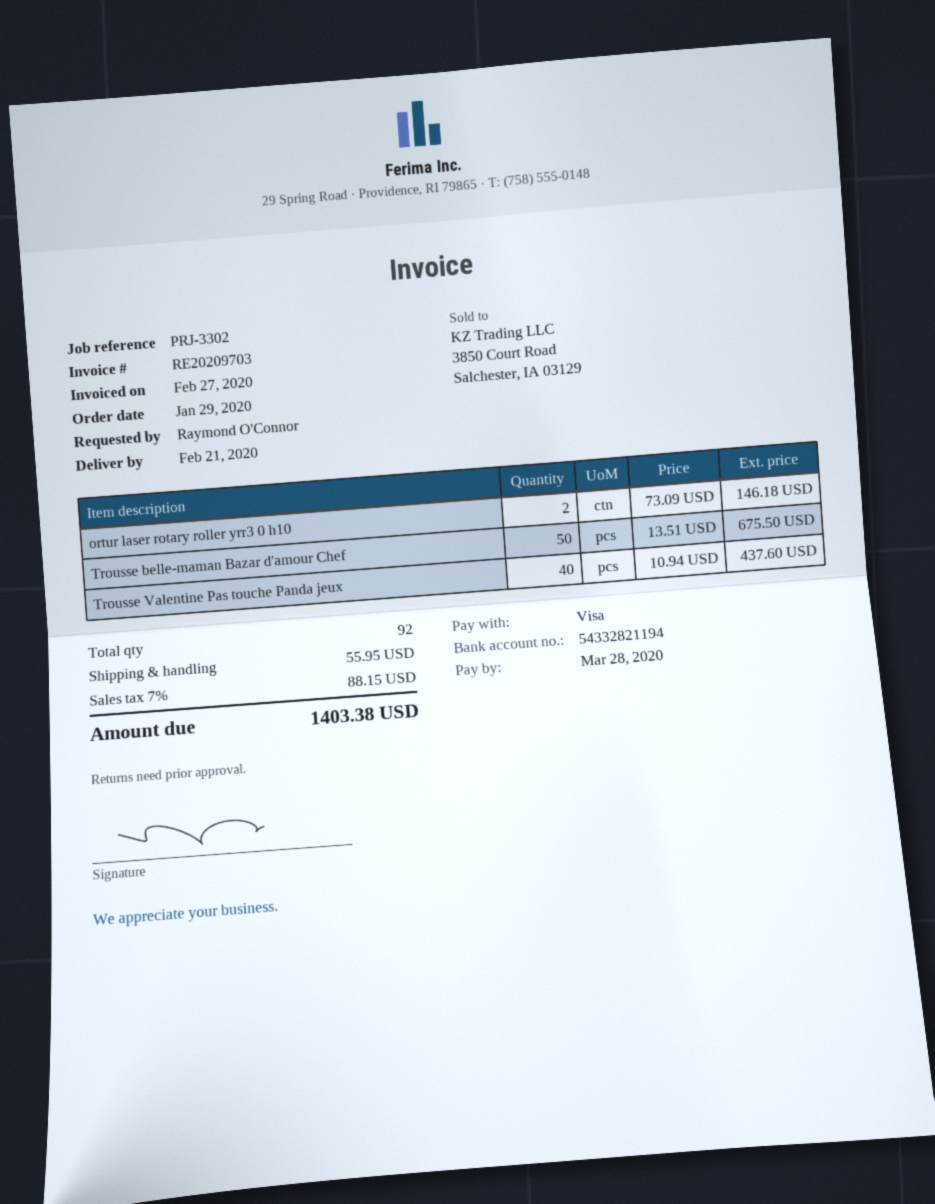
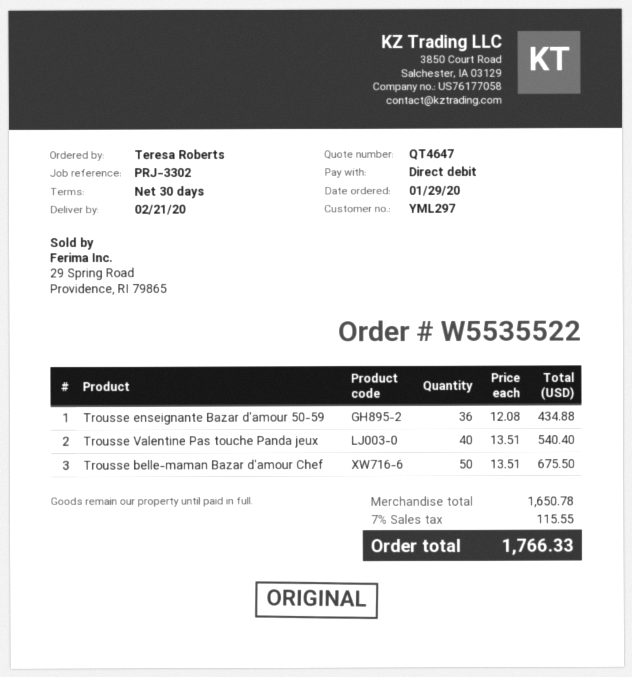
ordered by: Raymond O'Connor -> Teresa Roberts
payment method: Visa -> direct debit
ortur laser rotary roller yrr3 0 h10: 2 x 73.09 = 146.18 -> none
Trousse Valentine Pas touche Panda jeux: 40 x 10.94 = 437.60 -> 40 x 13.51 = 540.40
Trousse enseignante Bazar d'amour 50-59: none -> 36 x 12.08 = 434.88
shipping: 55.95 -> none
tax: 7% = 88.15 -> 7% = 115.55
total: 1403.38 -> 1766.33

